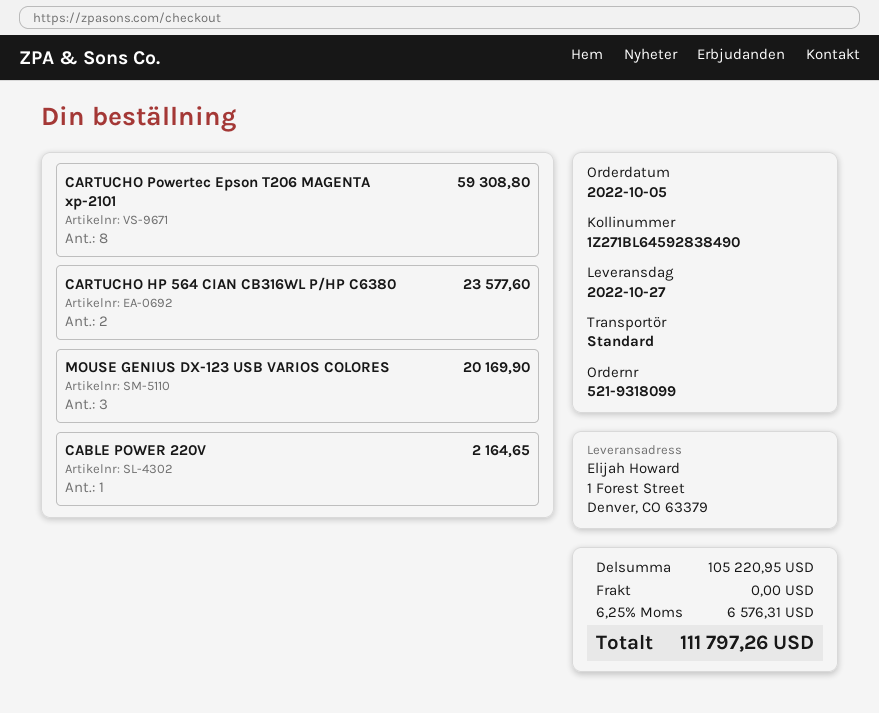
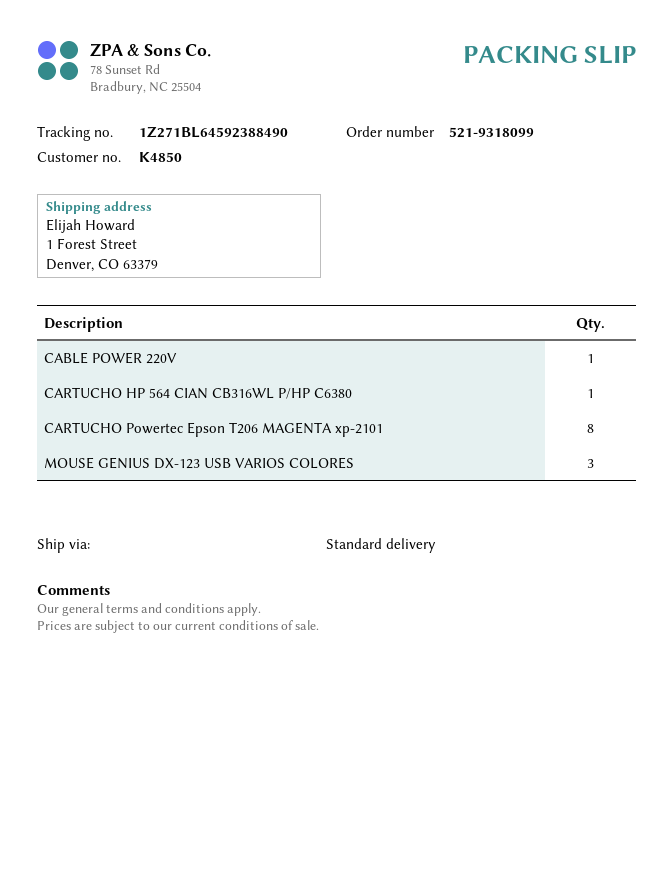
tracking number: 1Z271BL64592838490 -> 1Z271BL64592388490
CARTUCHO HP 564 CIAN CB316WL P/HP C6380: 2 -> 1

